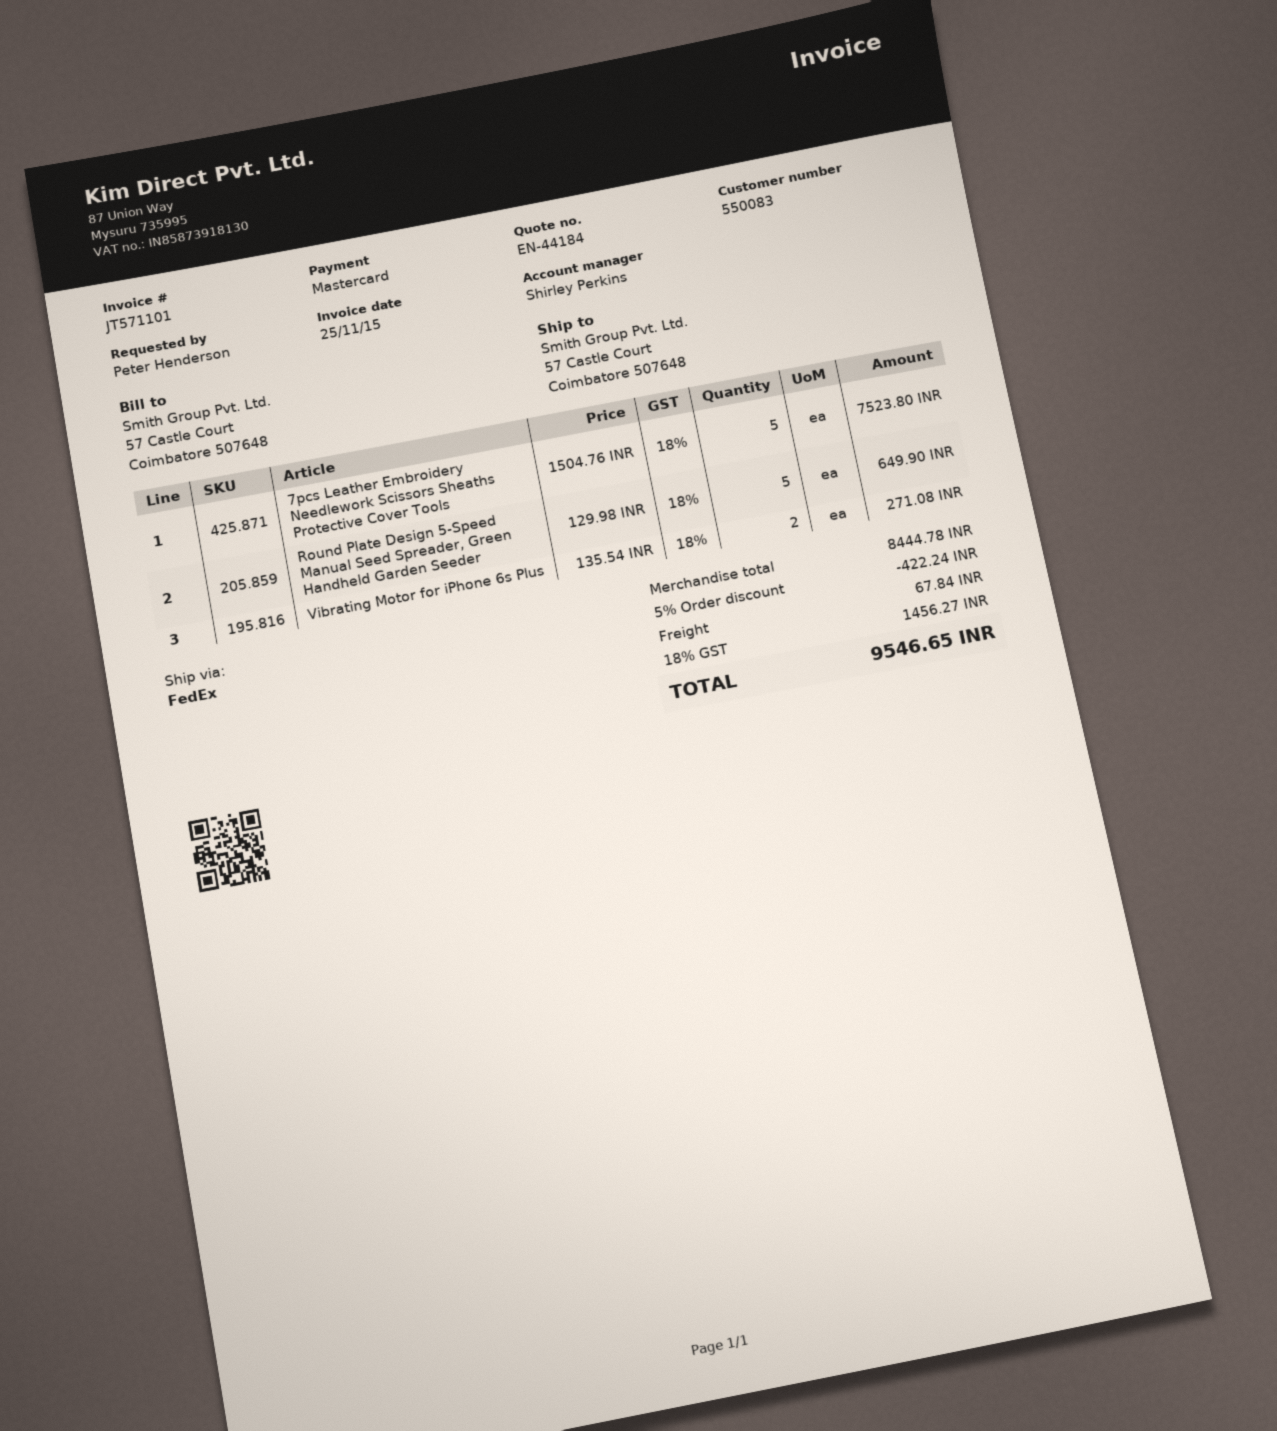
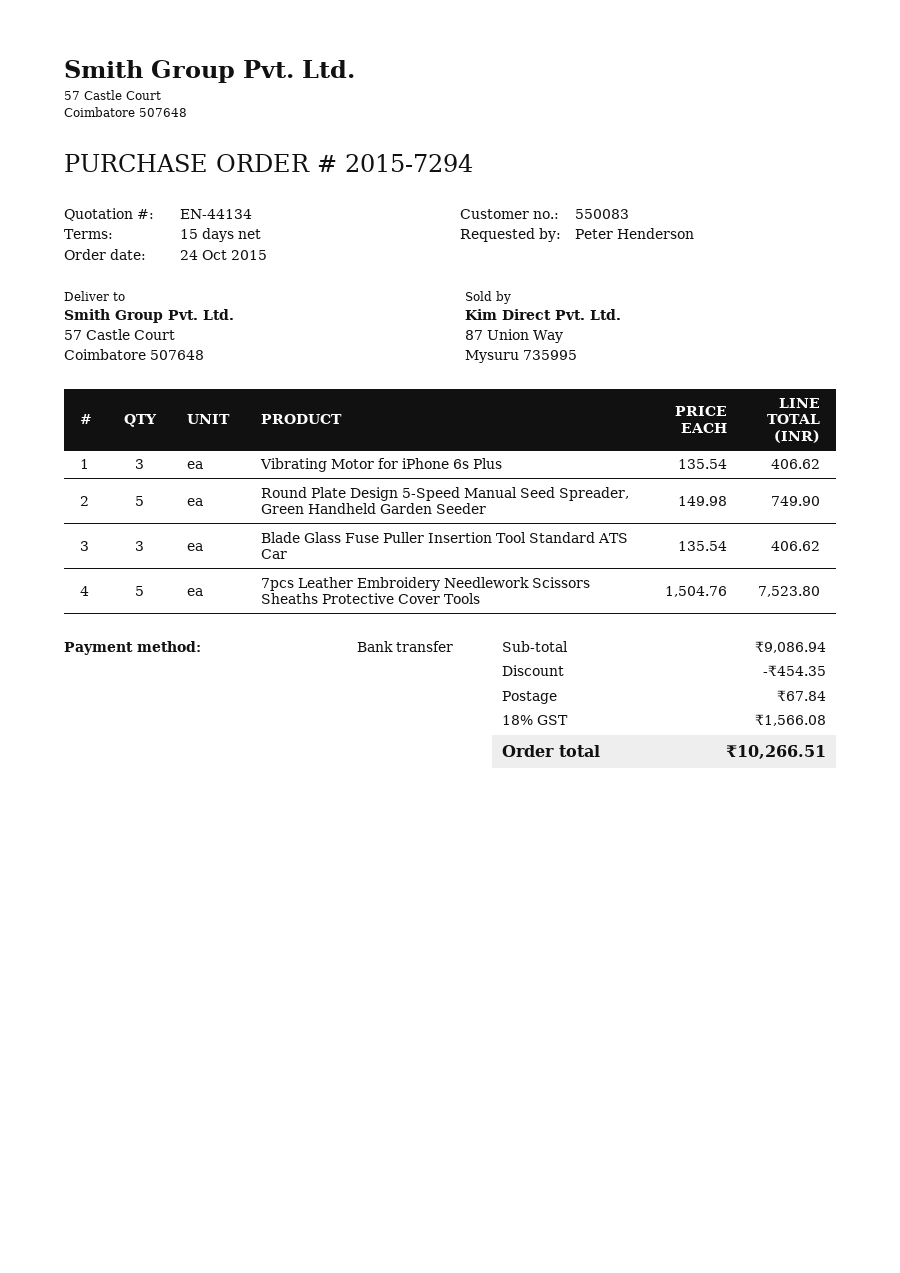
quote number: EN-44184 -> EN-44134
payment method: Mastercard -> bank transfer
Round Plate Design 5-Speed Manual Seed Spreader, Green Handheld Garden Seeder: 5 x 129.98 = 649.90 -> 5 x 149.98 = 749.90
Vibrating Motor for iPhone 6s Plus: 2 x 135.54 = 271.08 -> 3 x 135.54 = 406.62
Blade Glass Fuse Puller Insertion Tool Standard ATS Car: none -> 3 x 135.54 = 406.62
subtotal: 8444.78 -> 9086.94
discount: 422.24 -> 454.35
tax: 18% = 1456.27 -> 18% = 1566.08
total: 9546.65 -> 10266.51

